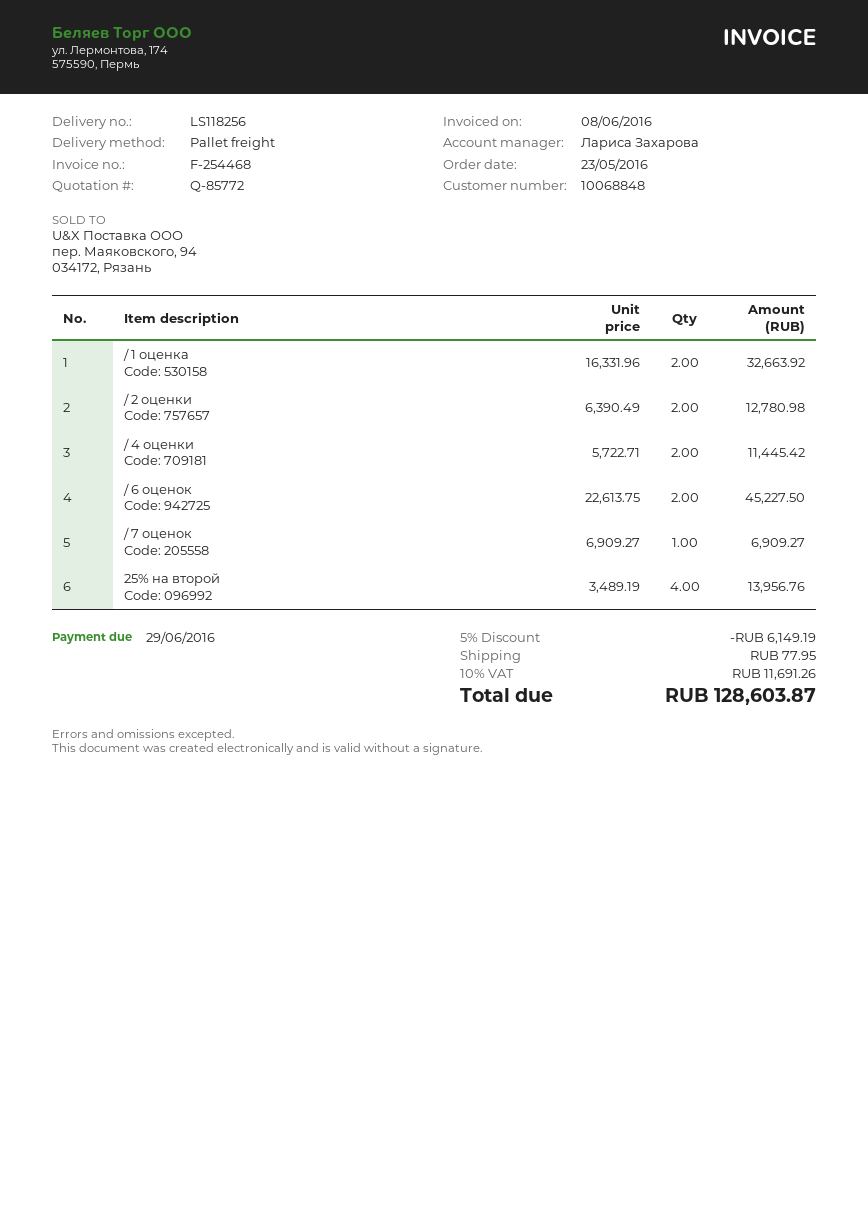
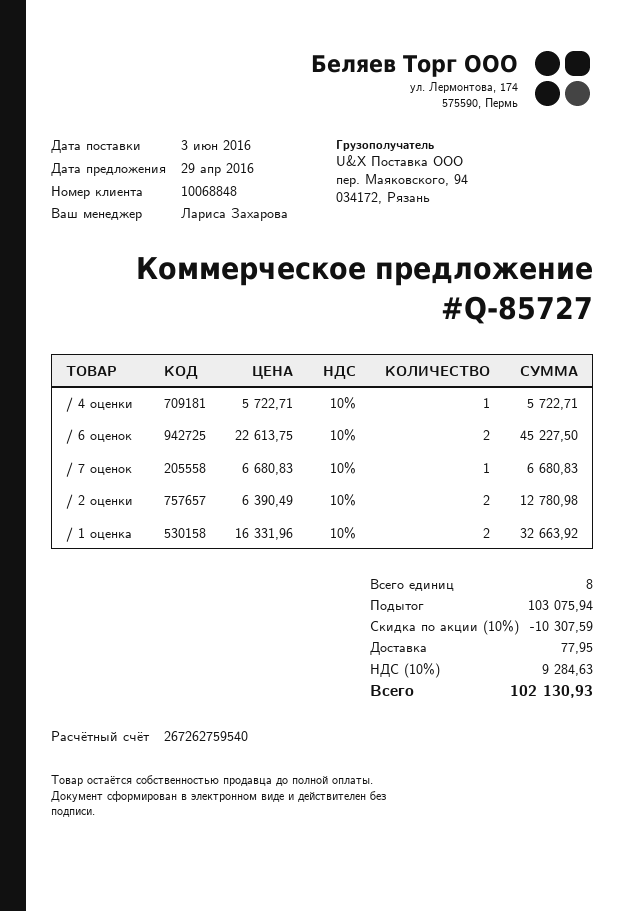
quote number: Q-85772 -> Q-85727
/ 4 оценки: 2 x 5722.71 = 11445.42 -> 1 x 5722.71 = 5722.71
/ 7 оценок: 1 x 6909.27 = 6909.27 -> 1 x 6680.83 = 6680.83
25% на второй: 4 x 3489.19 = 13956.76 -> none
discount: 5% = 6149.19 -> 10% = 10307.59
tax: 10% = 11691.26 -> 10% = 9284.63
total: 128603.87 -> 102130.93

